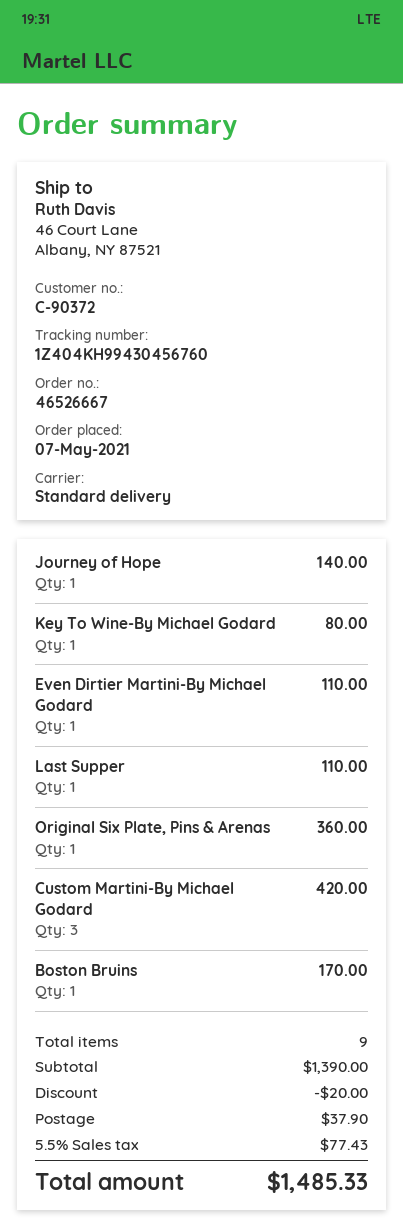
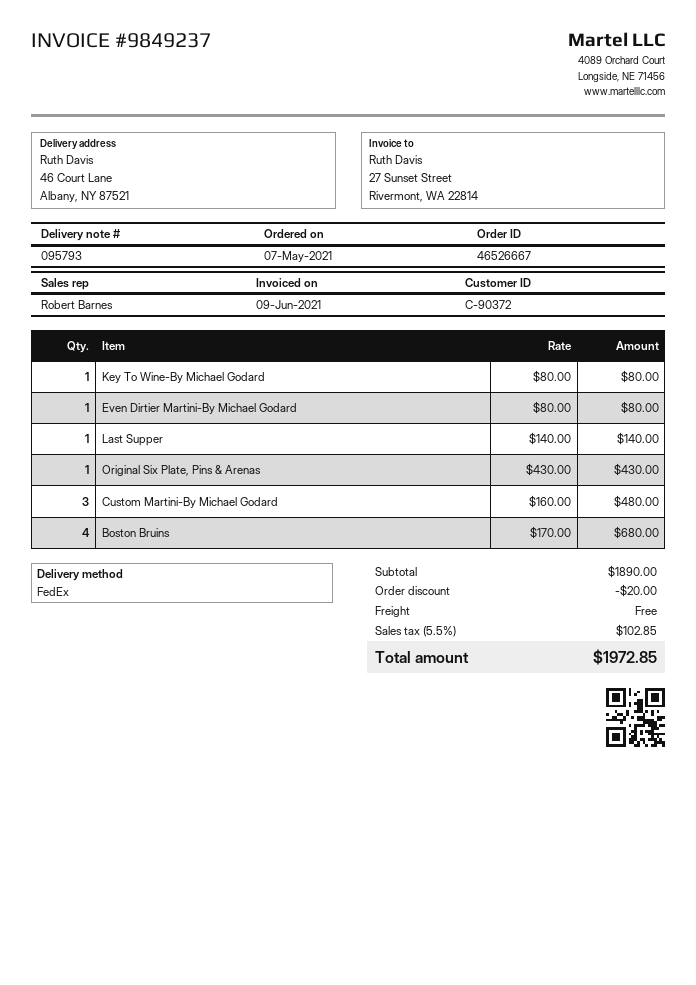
shipping method: standard -> FedEx
Journey of Hope: 1 for 140.00 -> none
Even Dirtier Martini-By Michael Godard: 1 for 110.00 -> 1 for 80.00
Last Supper: 1 for 110.00 -> 1 for 140.00
Original Six Plate, Pins & Arenas: 1 for 360.00 -> 1 for 430.00
Custom Martini-By Michael Godard: 3 for 420.00 -> 3 for 480.00
Boston Bruins: 1 for 170.00 -> 4 for 680.00
subtotal: 1390.00 -> 1890.00
shipping: 37.90 -> 0.00
tax: 5.5% = 77.43 -> 5.5% = 102.85
total: 1485.33 -> 1972.85

